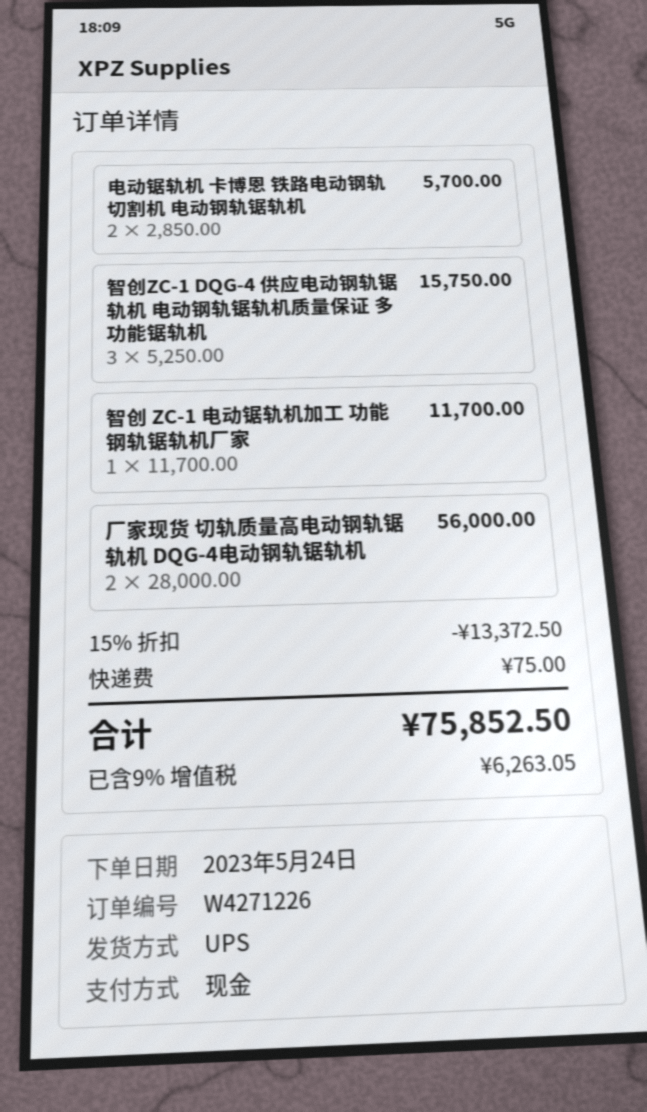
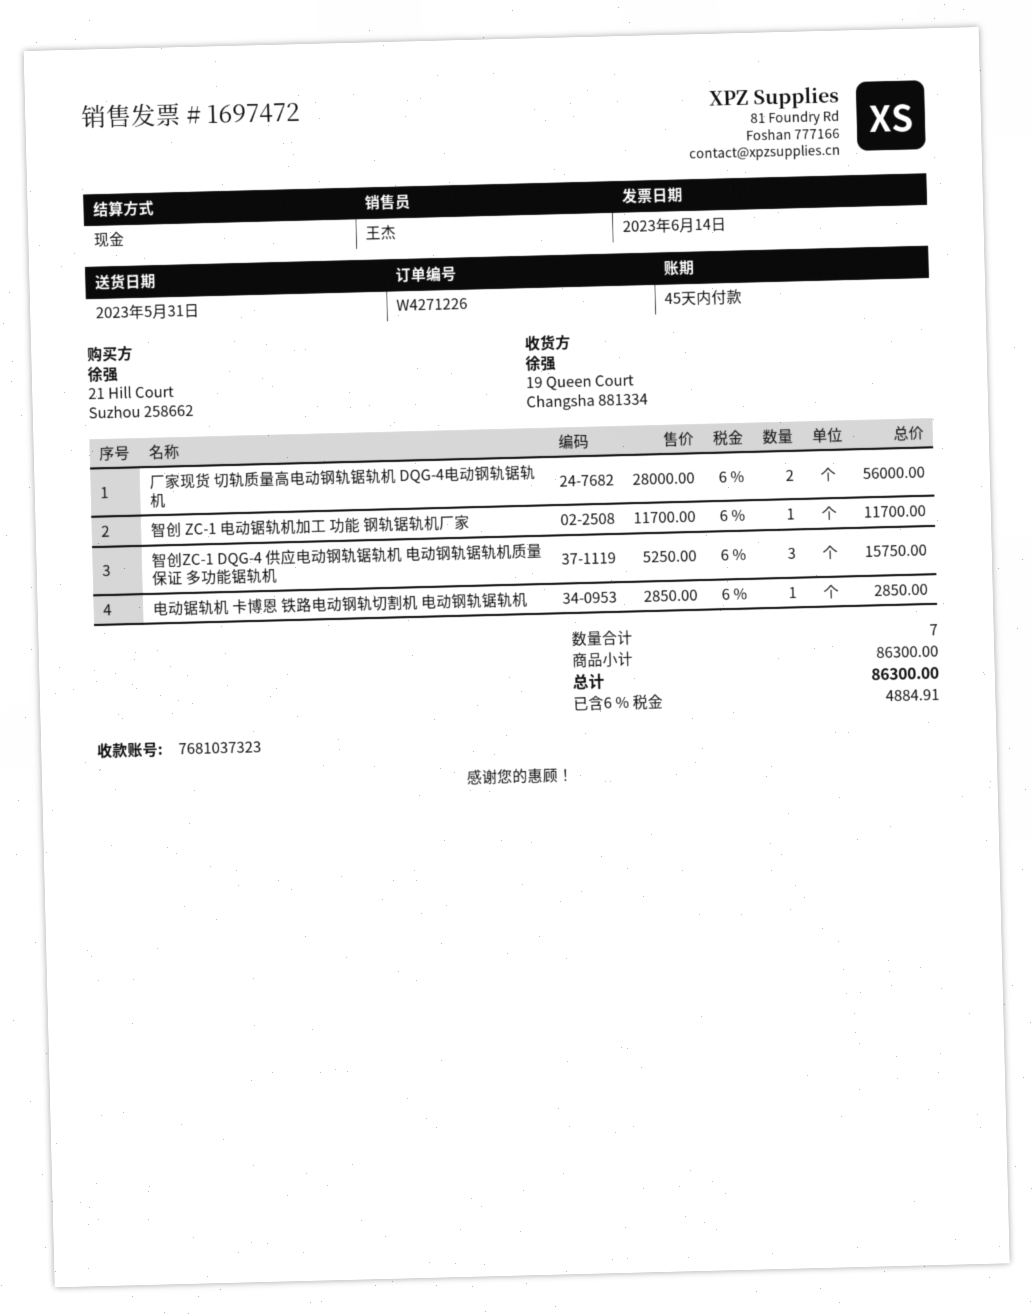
电动锯轨机 卡博恩 铁路电动钢轨切割机 电动钢轨锯轨机: 2 x 2850.00 = 5700.00 -> 1 x 2850.00 = 2850.00
discount: 15% = 13372.50 -> none
shipping: 75.00 -> none
tax: 9% = 6263.05 -> 6% = 4884.91
total: 75852.50 -> 86300.00

